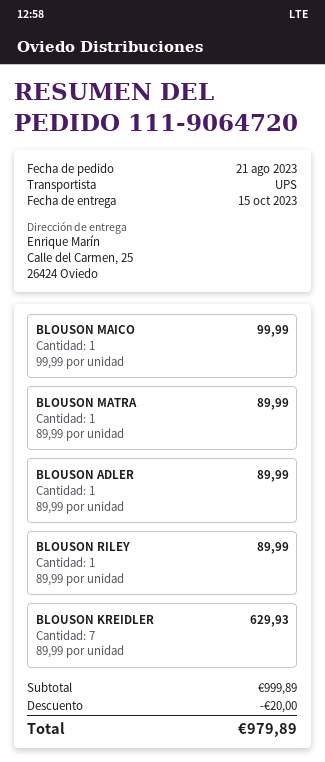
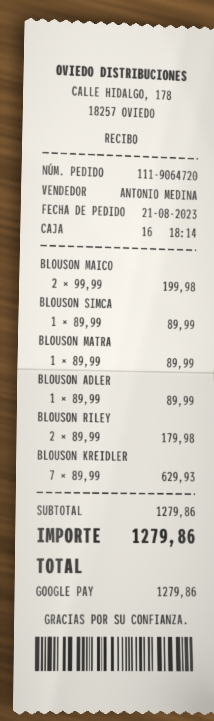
BLOUSON MAICO: 1 x 99.99 = 99.99 -> 2 x 99.99 = 199.98
BLOUSON RILEY: 1 x 89.99 = 89.99 -> 2 x 89.99 = 179.98
BLOUSON SIMCA: none -> 1 x 89.99 = 89.99
subtotal: 999.89 -> 1279.86
discount: 20.00 -> none
total: 979.89 -> 1279.86

